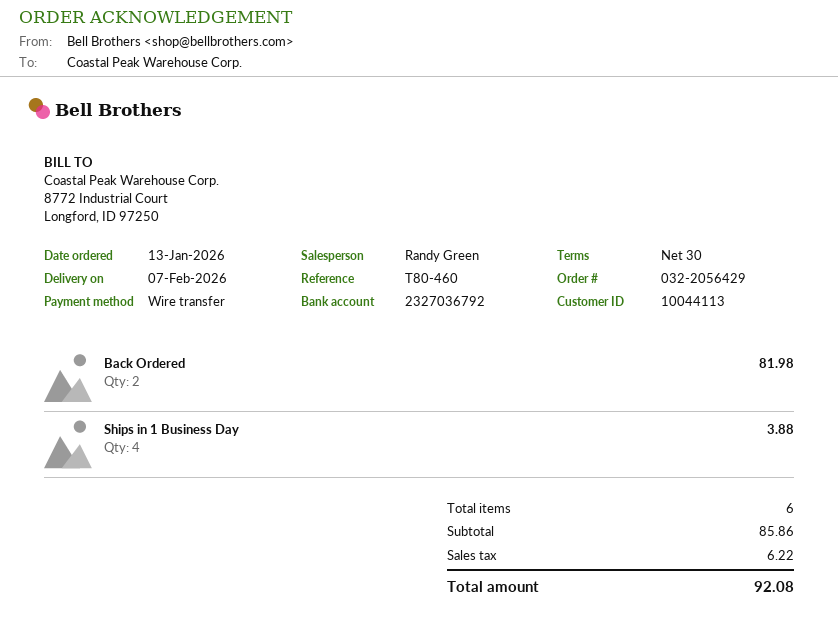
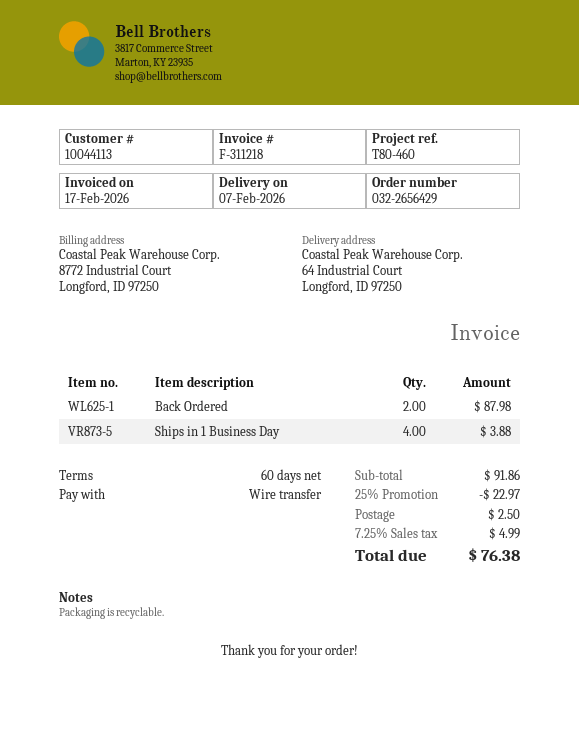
order number: 032-2056429 -> 032-2656429
payment terms: 30 days -> 60 days
Back Ordered: 2 for 81.98 -> 2 for 87.98
subtotal: 85.86 -> 91.86
discount: none -> 25% = 22.97
shipping: none -> 2.50
tax: 6.22 -> 4.99
total: 92.08 -> 76.38

